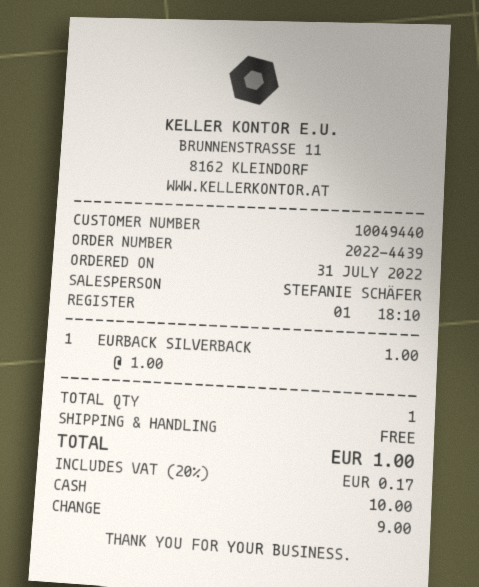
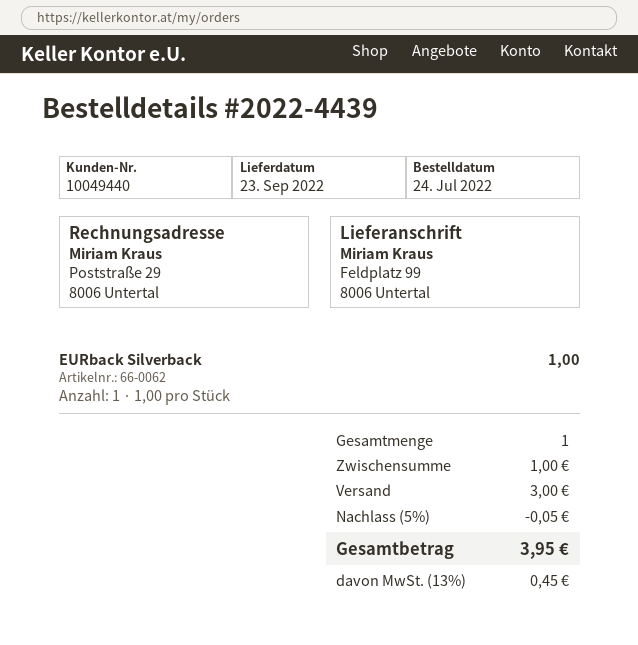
order date: 2022-07-31 -> 2022-07-24
discount: none -> 5% = 0.05
shipping: 0.00 -> 3.00
tax: 20% = 0.17 -> 13% = 0.45
total: 1.00 -> 3.95

